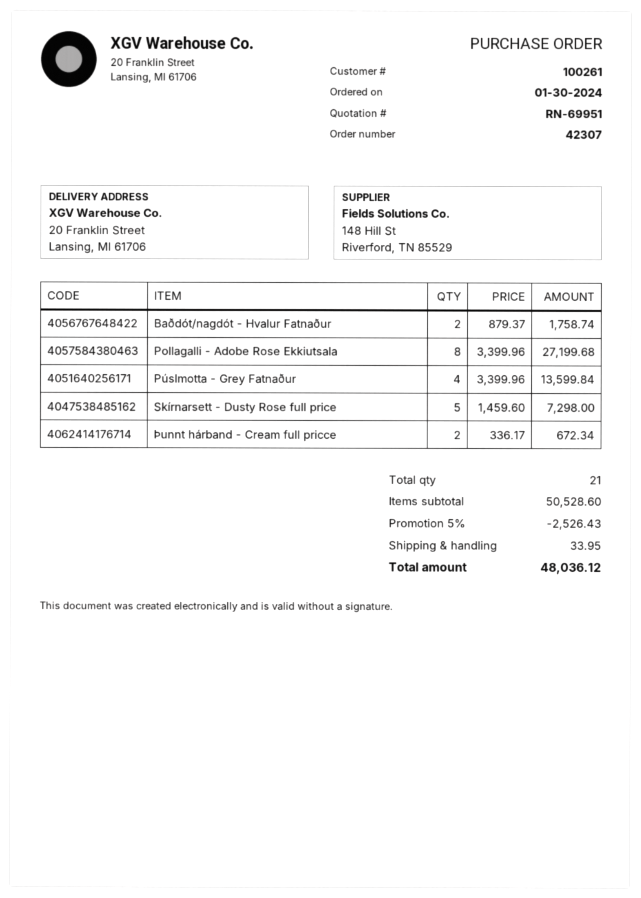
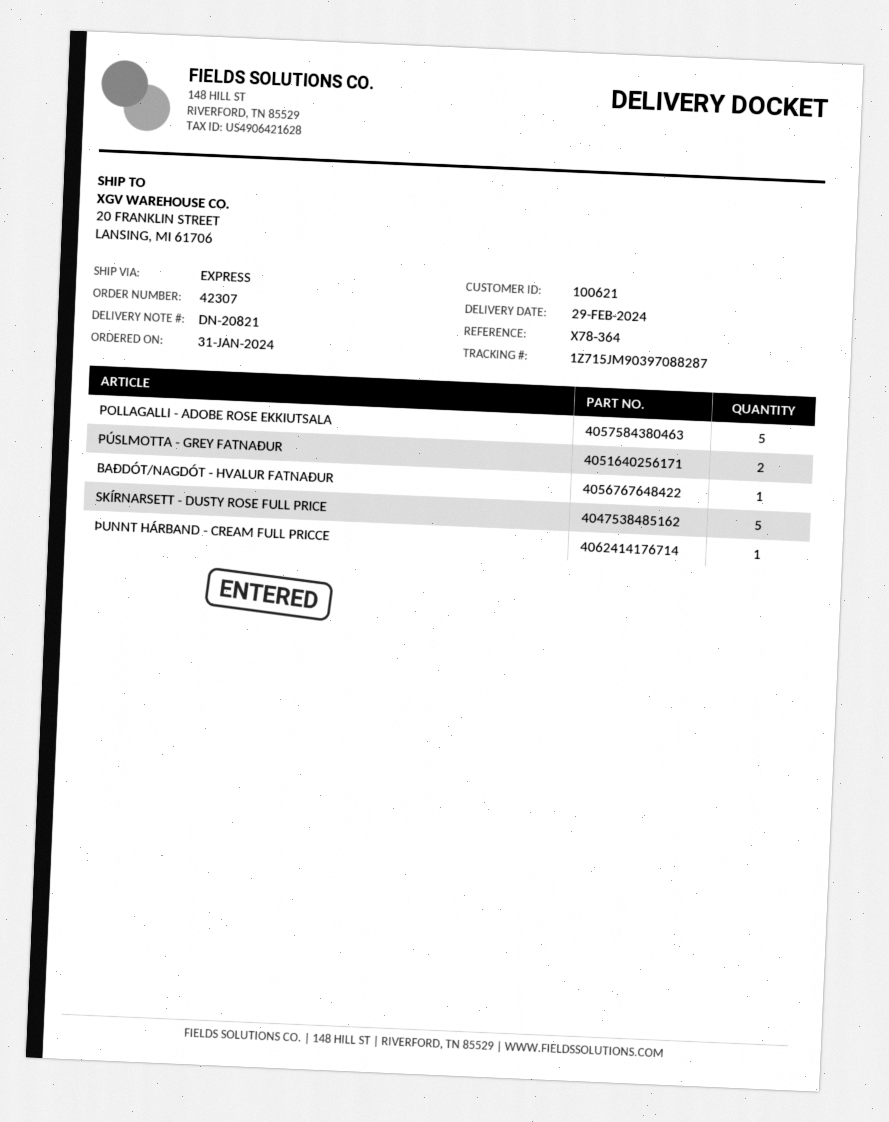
order date: 2024-01-30 -> 2024-01-31
customer number: 100261 -> 100621
Baðdót/nagdót - Hvalur Fatnaður: 2 -> 1
Pollagalli - Adobe Rose Ekkiutsala: 8 -> 5
Púslmotta - Grey Fatnaður: 4 -> 2
Þunnt hárband - Cream full pricce: 2 -> 1

